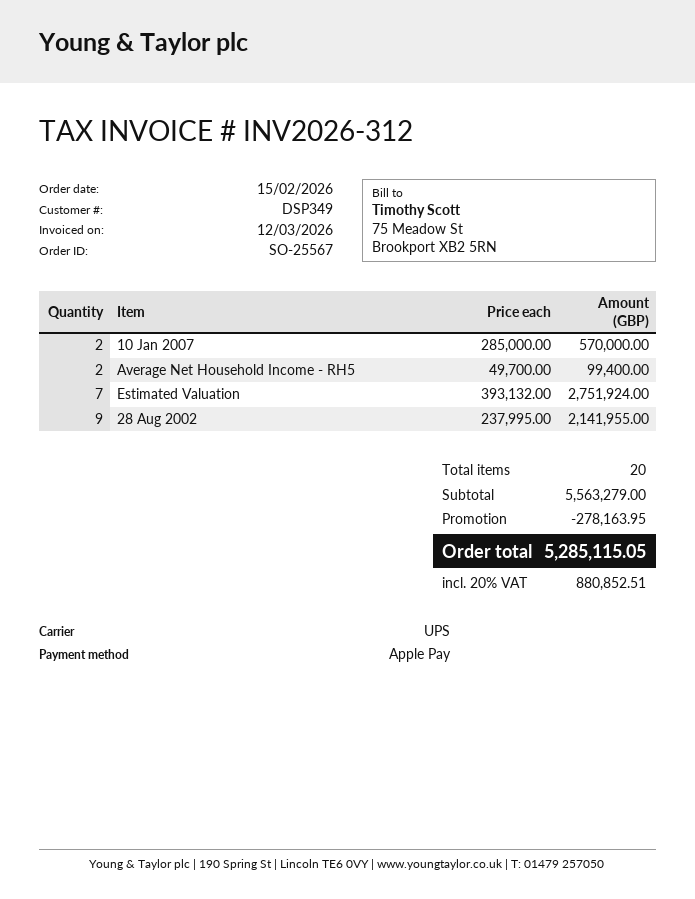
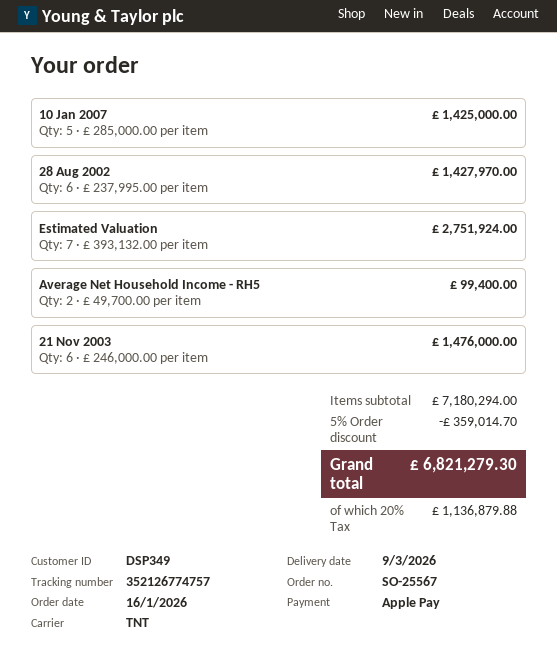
order date: 2026-02-15 -> 2026-01-16
shipping method: UPS -> TNT
10 Jan 2007: 2 x 285000.00 = 570000.00 -> 5 x 285000.00 = 1425000.00
28 Aug 2002: 9 x 237995.00 = 2141955.00 -> 6 x 237995.00 = 1427970.00
21 Nov 2003: none -> 6 x 246000.00 = 1476000.00
subtotal: 5563279.00 -> 7180294.00
discount: 278163.95 -> 359014.70
tax: 20% = 880852.51 -> 20% = 1136879.88
total: 5285115.05 -> 6821279.30

